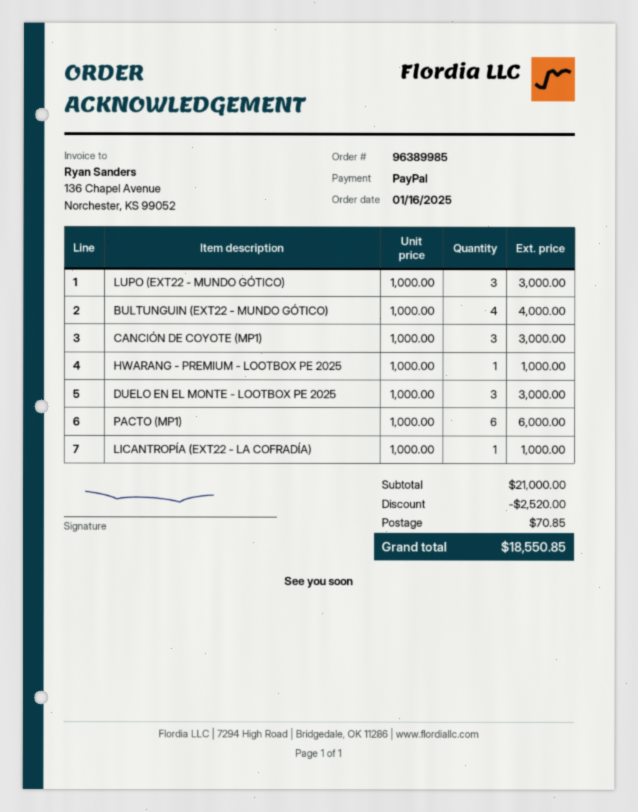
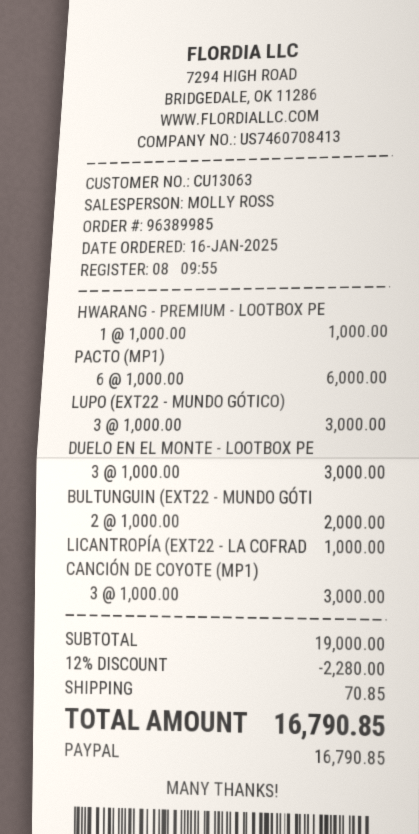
BULTUNGUIN (EXT22 - MUNDO GÓTICO): 4 x 1000.00 = 4000.00 -> 2 x 1000.00 = 2000.00
subtotal: 21000.00 -> 19000.00
discount: 2520.00 -> 2280.00
total: 18550.85 -> 16790.85

